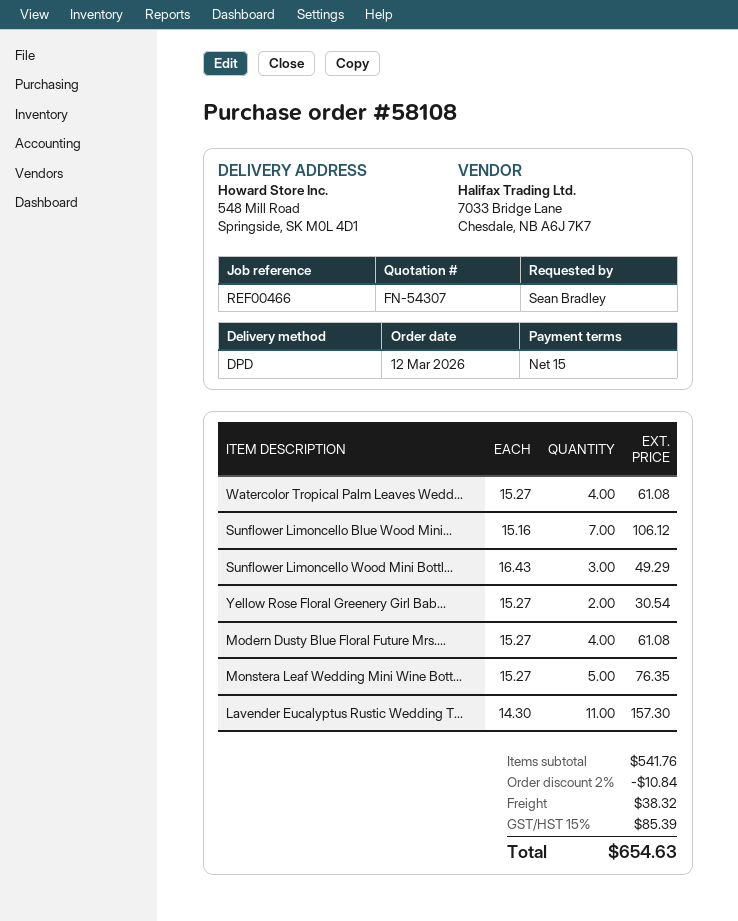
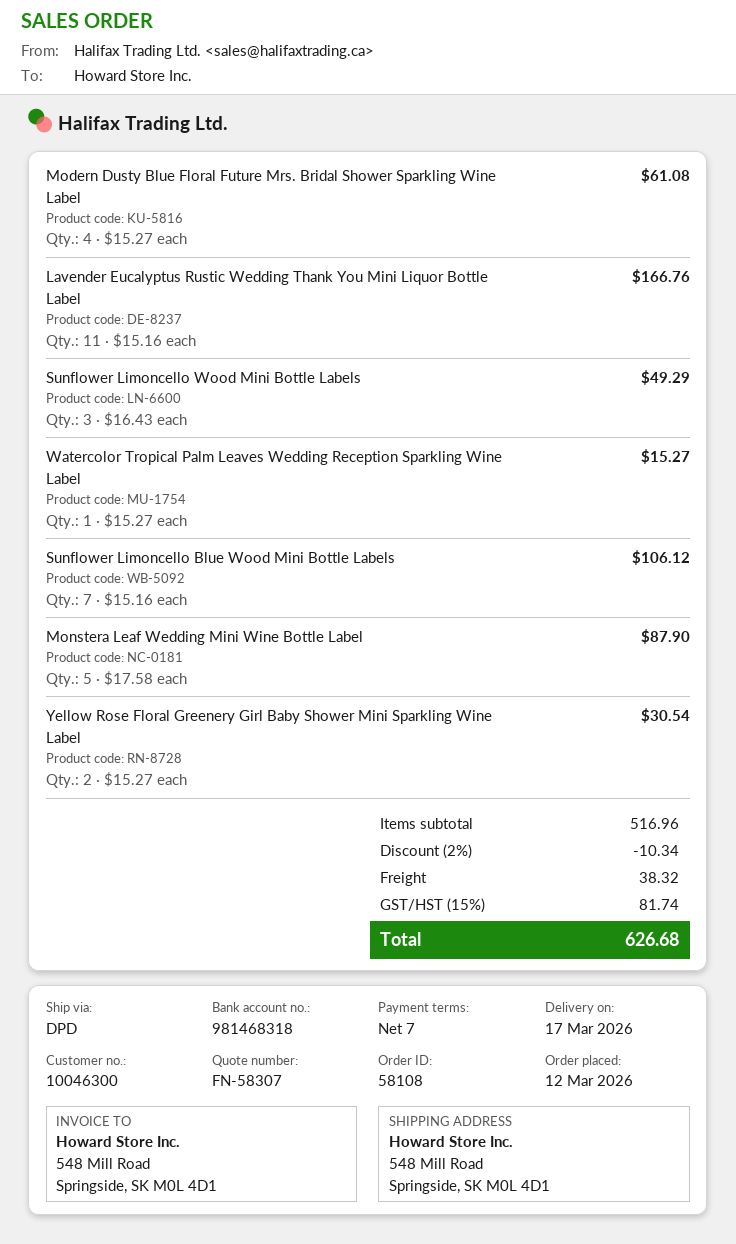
quote number: FN-54307 -> FN-58307
payment terms: 15 days -> 7 days
Watercolor Tropical Palm Leaves Wedd...: 4 x 15.27 = 61.08 -> 1 x 15.27 = 15.27
Monstera Leaf Wedding Mini Wine Bott...: 5 x 15.27 = 76.35 -> 5 x 17.58 = 87.90
Lavender Eucalyptus Rustic Wedding T...: 11 x 14.30 = 157.30 -> 11 x 15.16 = 166.76
subtotal: 541.76 -> 516.96
discount: 2% = 10.84 -> 2% = 10.34
tax: 15% = 85.39 -> 15% = 81.74
total: 654.63 -> 626.68

